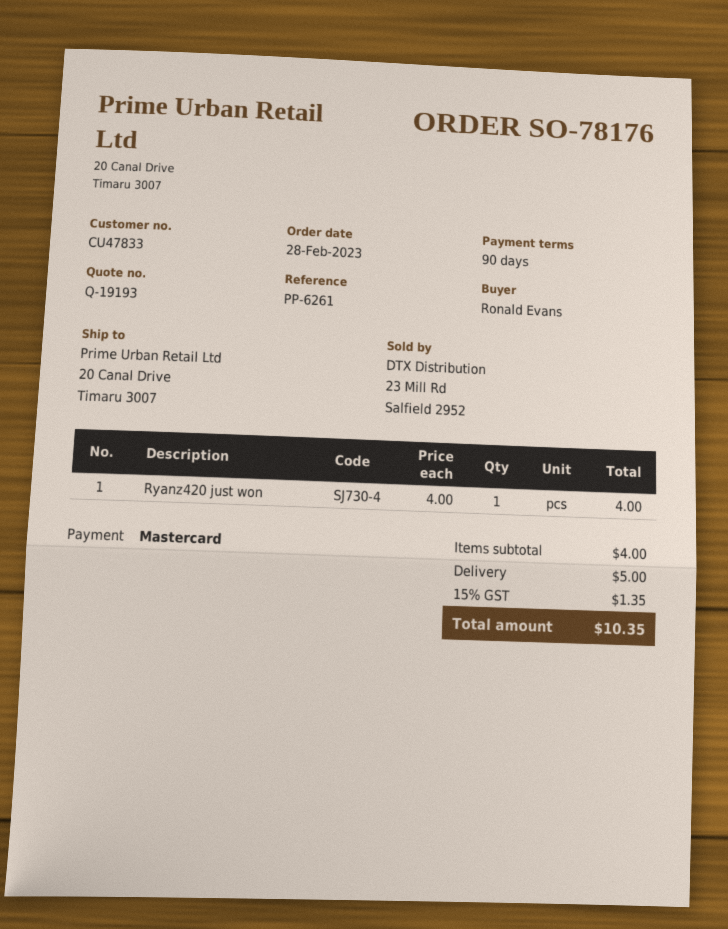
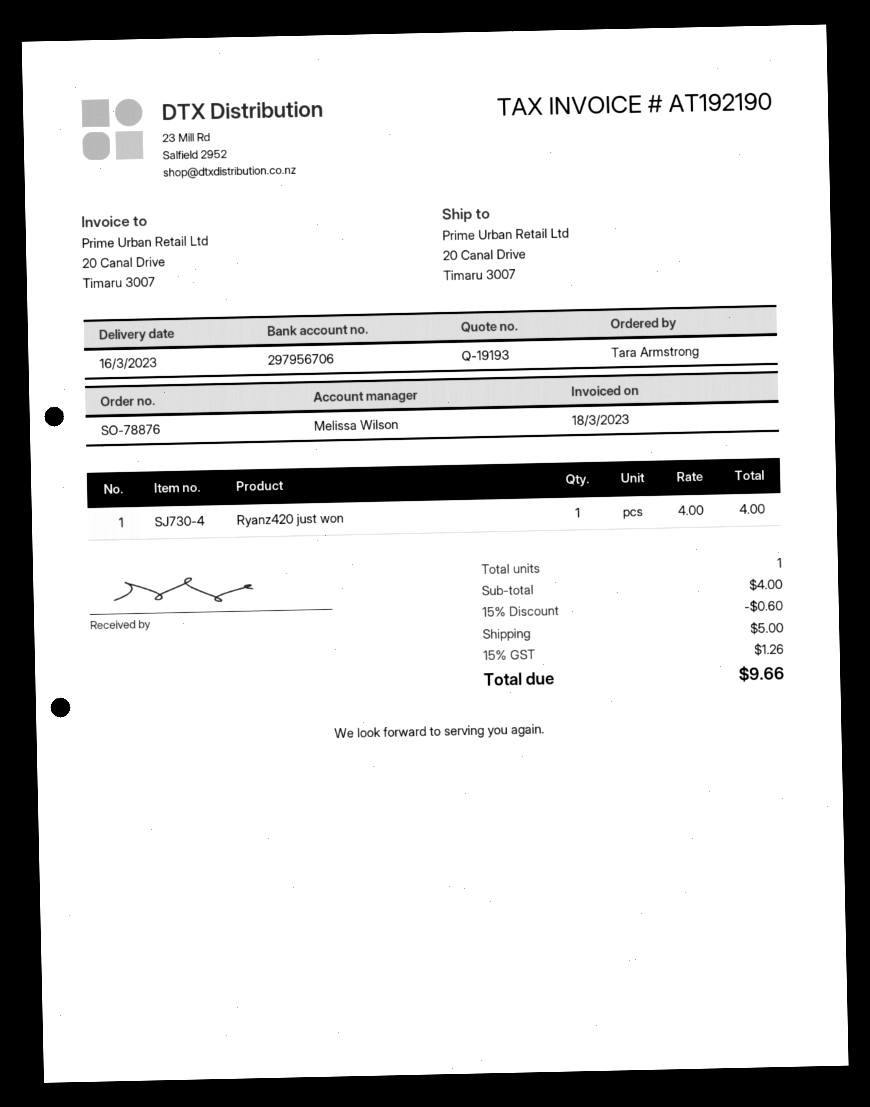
order number: SO-78176 -> SO-78876
ordered by: Ronald Evans -> Tara Armstrong
discount: none -> 15% = 0.60
tax: 15% = 1.35 -> 15% = 1.26
total: 10.35 -> 9.66

